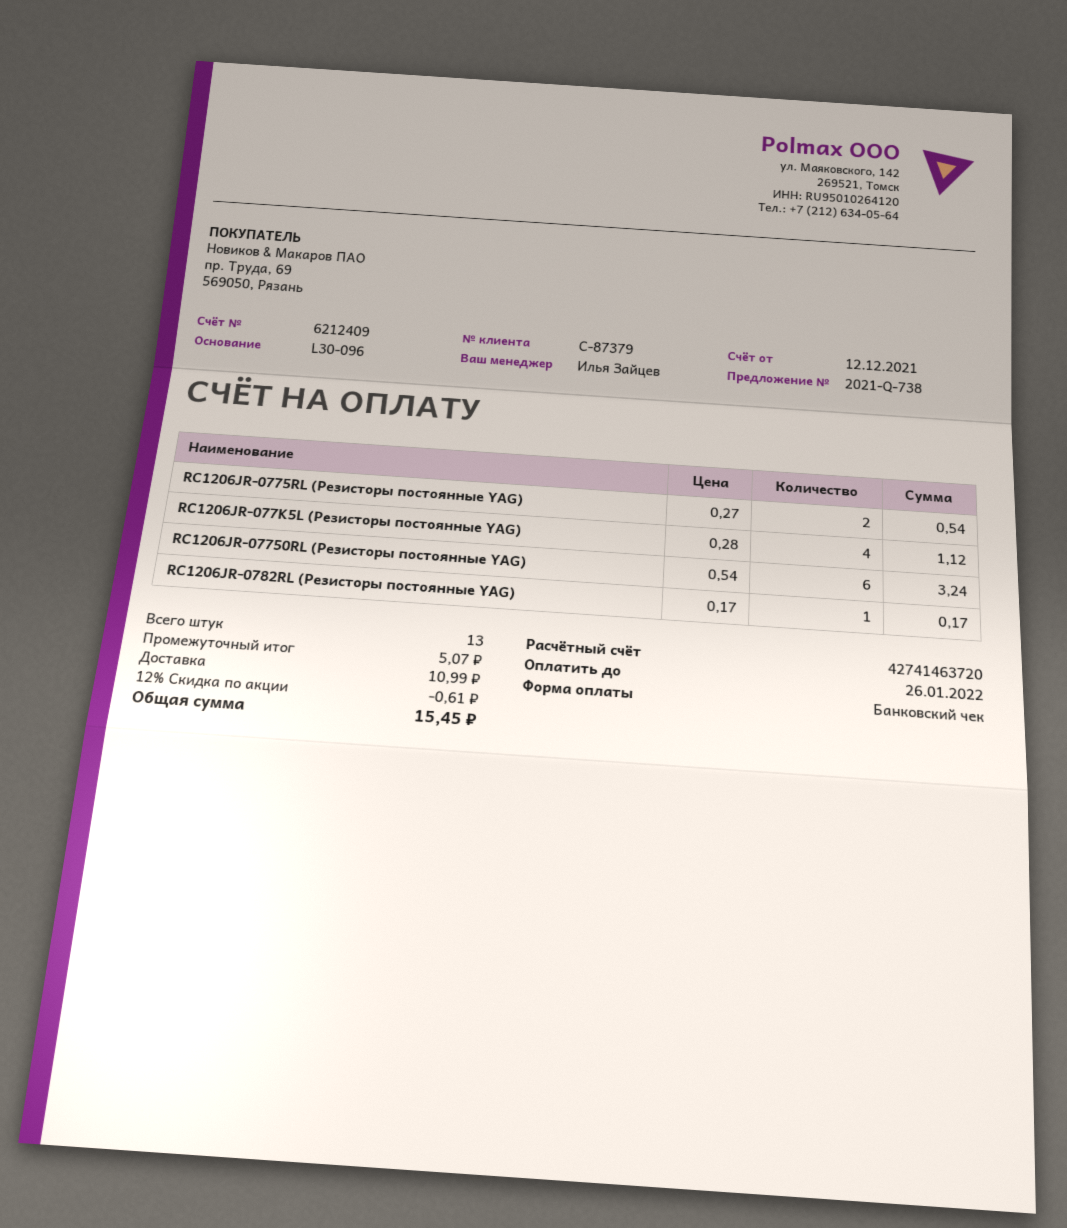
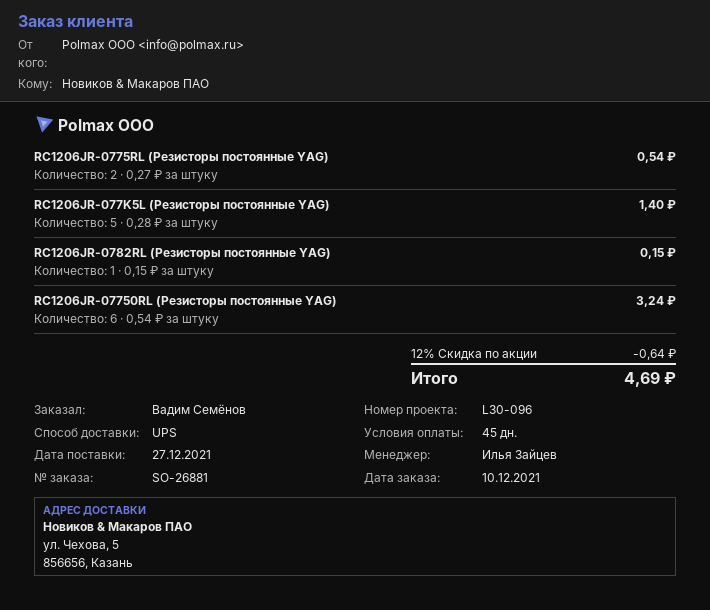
RC1206JR-077K5L (Резисторы постоянные YAG): 4 x 0.28 = 1.12 -> 5 x 0.28 = 1.40
RC1206JR-0782RL (Резисторы постоянные YAG): 1 x 0.17 = 0.17 -> 1 x 0.15 = 0.15
discount: 12% = 0.61 -> 12% = 0.64
shipping: 10.99 -> none
total: 15.45 -> 4.69

